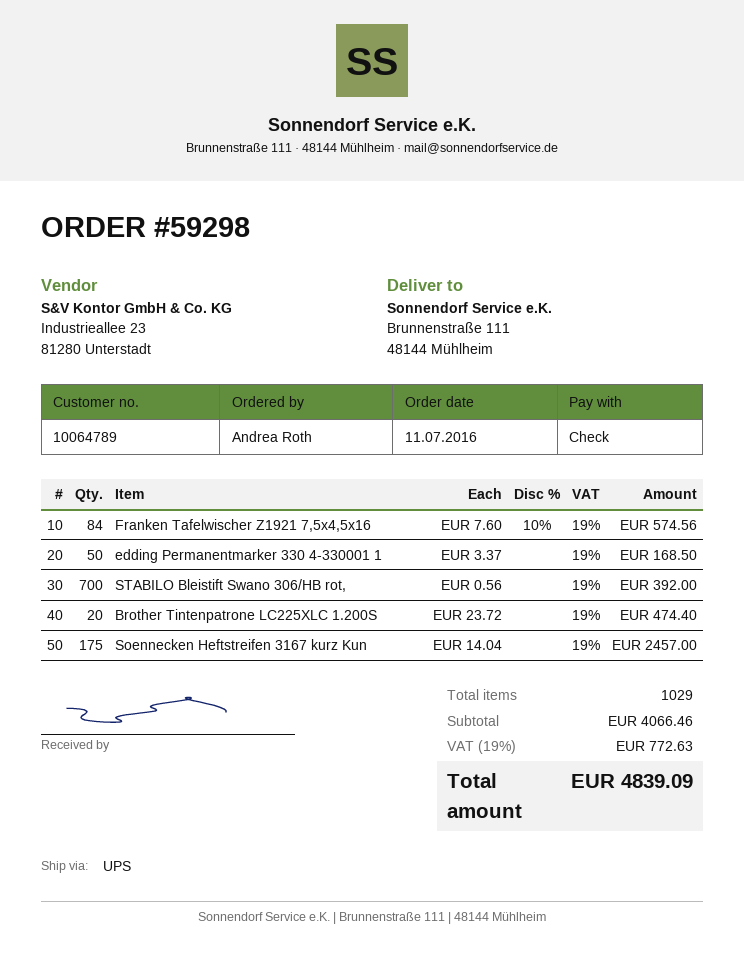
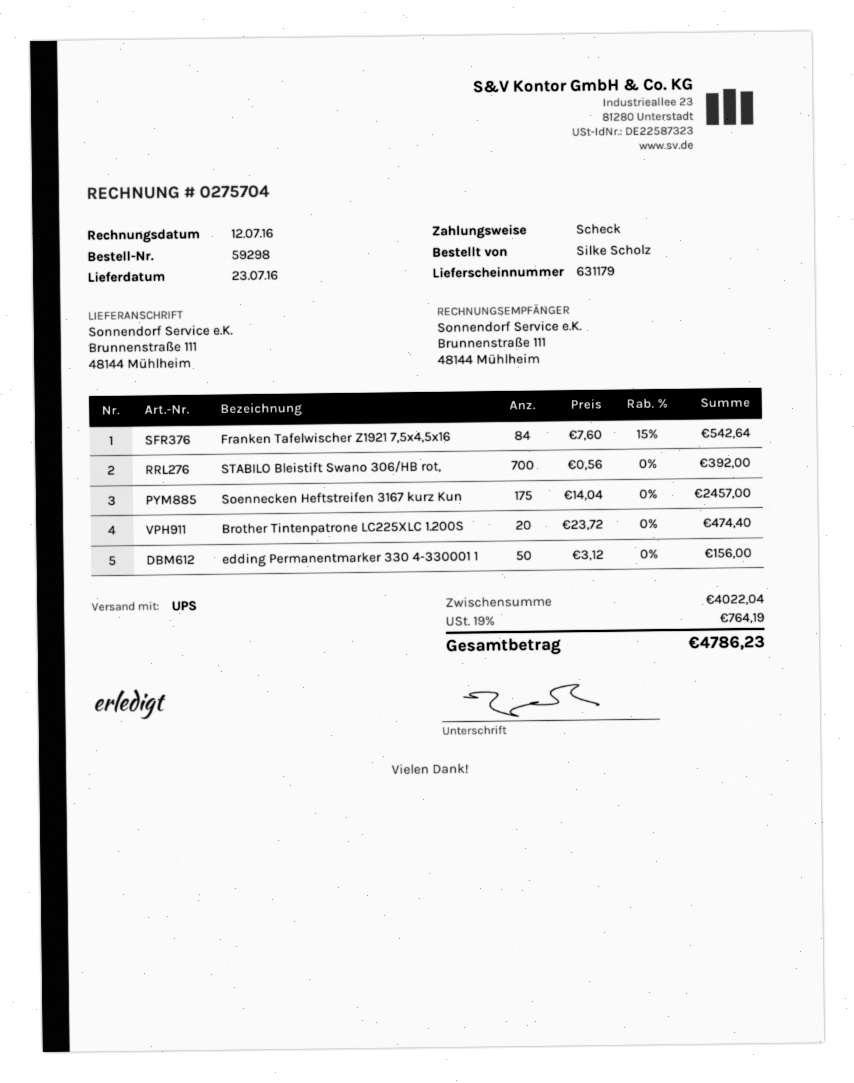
ordered by: Andrea Roth -> Silke Scholz
Franken Tafelwischer Z1921 7,5x4,5x16: 84 x 7.60 - 10% = 574.56 -> 84 x 7.60 - 15% = 542.64
edding Permanentmarker 330 4-330001 1: 50 x 3.37 = 168.50 -> 50 x 3.12 = 156.00
subtotal: 4066.46 -> 4022.04
tax: 19% = 772.63 -> 19% = 764.19
total: 4839.09 -> 4786.23

